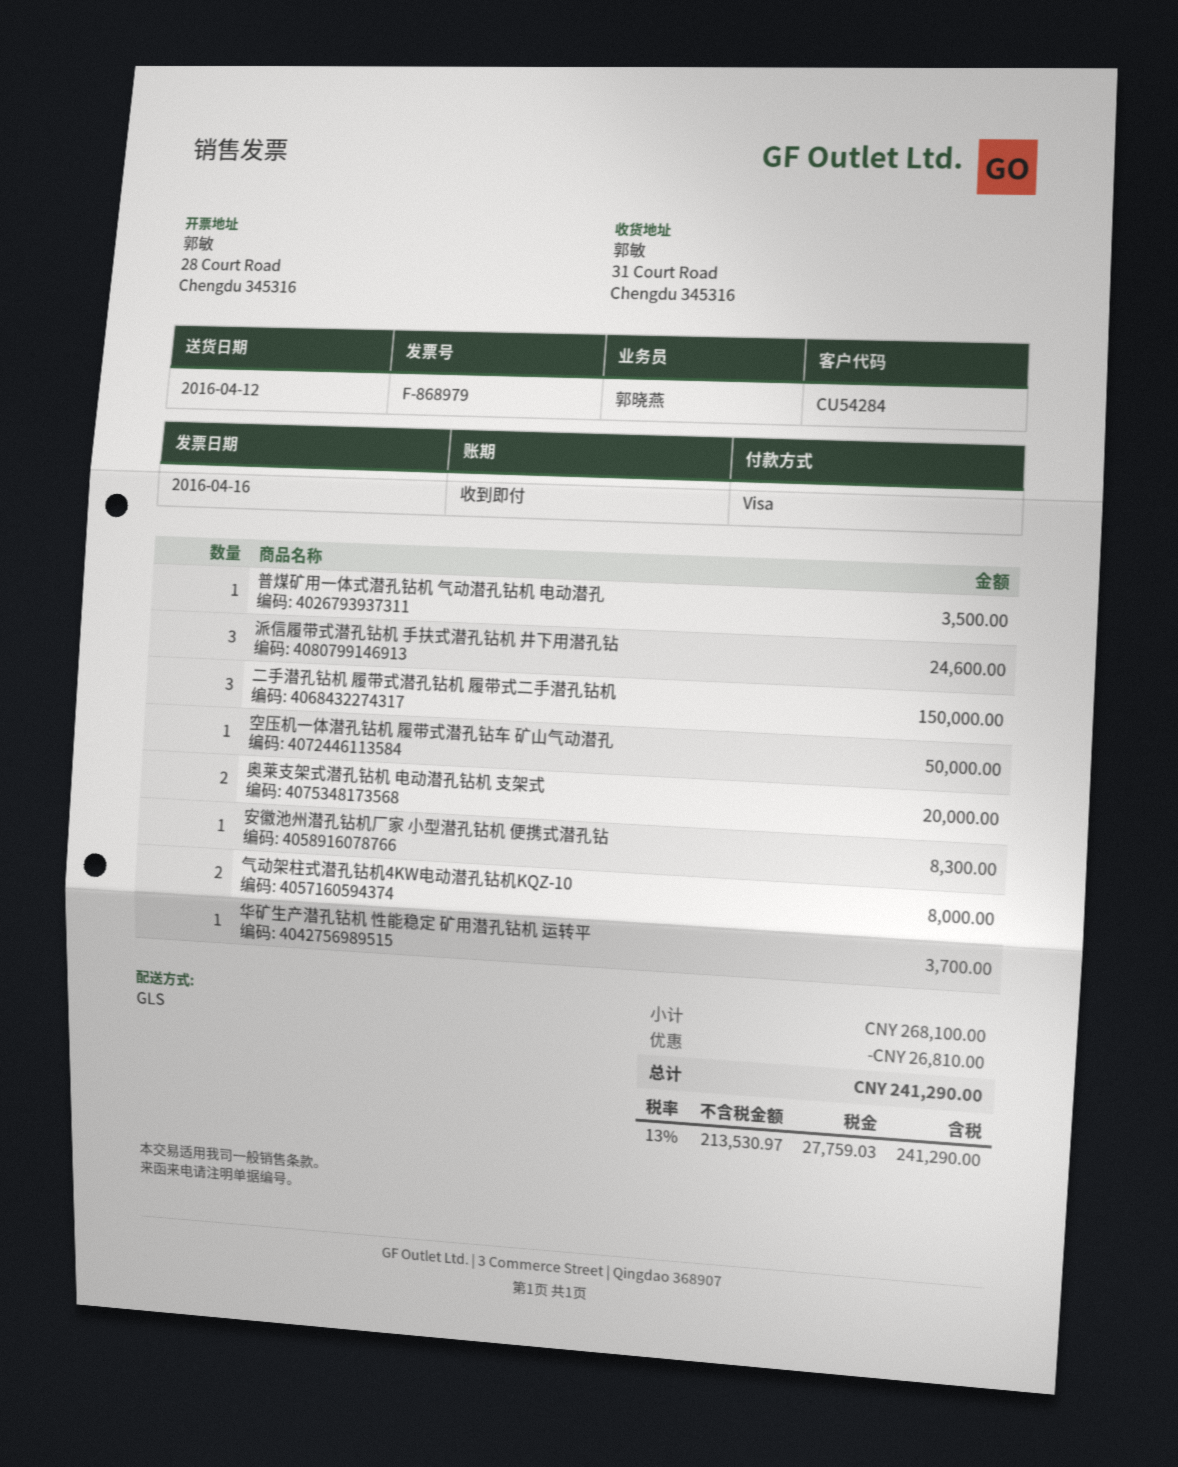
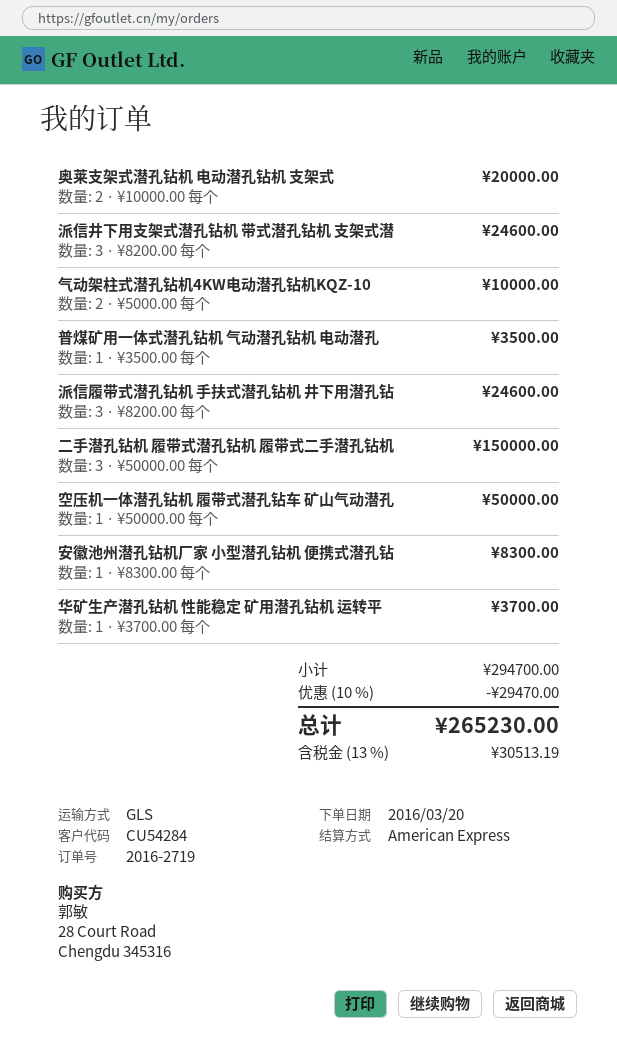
payment method: Visa -> American Express
气动架柱式潜孔钻机4KW电动潜孔钻机KQZ-10: 2 for 8000.00 -> 2 for 10000.00
派信井下用支架式潜孔钻机 带式潜孔钻机 支架式潜: none -> 3 for 24600.00
subtotal: 268100.00 -> 294700.00
discount: 26810.00 -> 29470.00
tax: 13% = 27759.03 -> 13% = 30513.19
total: 241290.00 -> 265230.00

